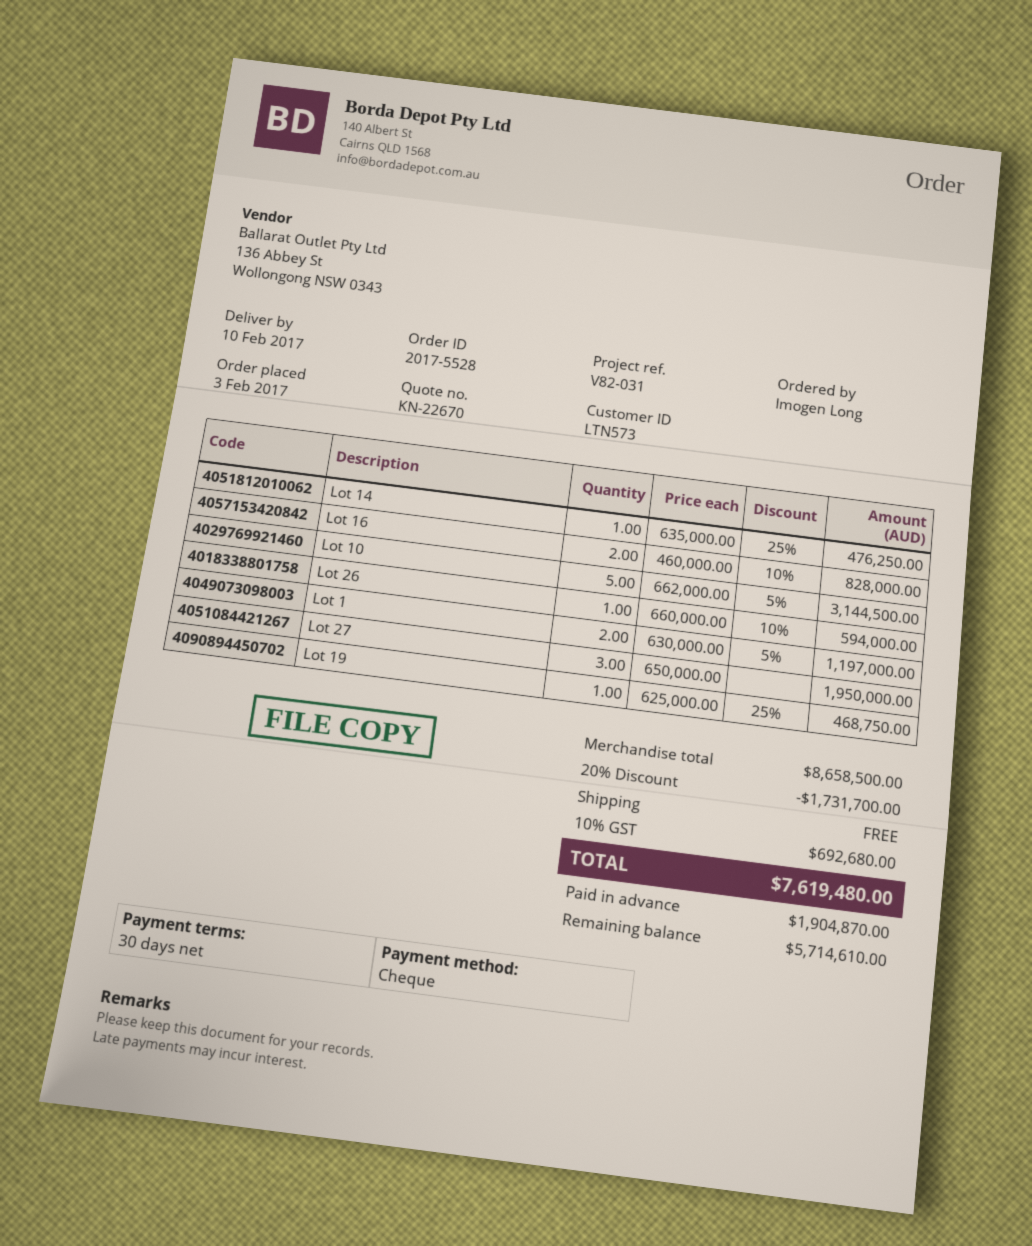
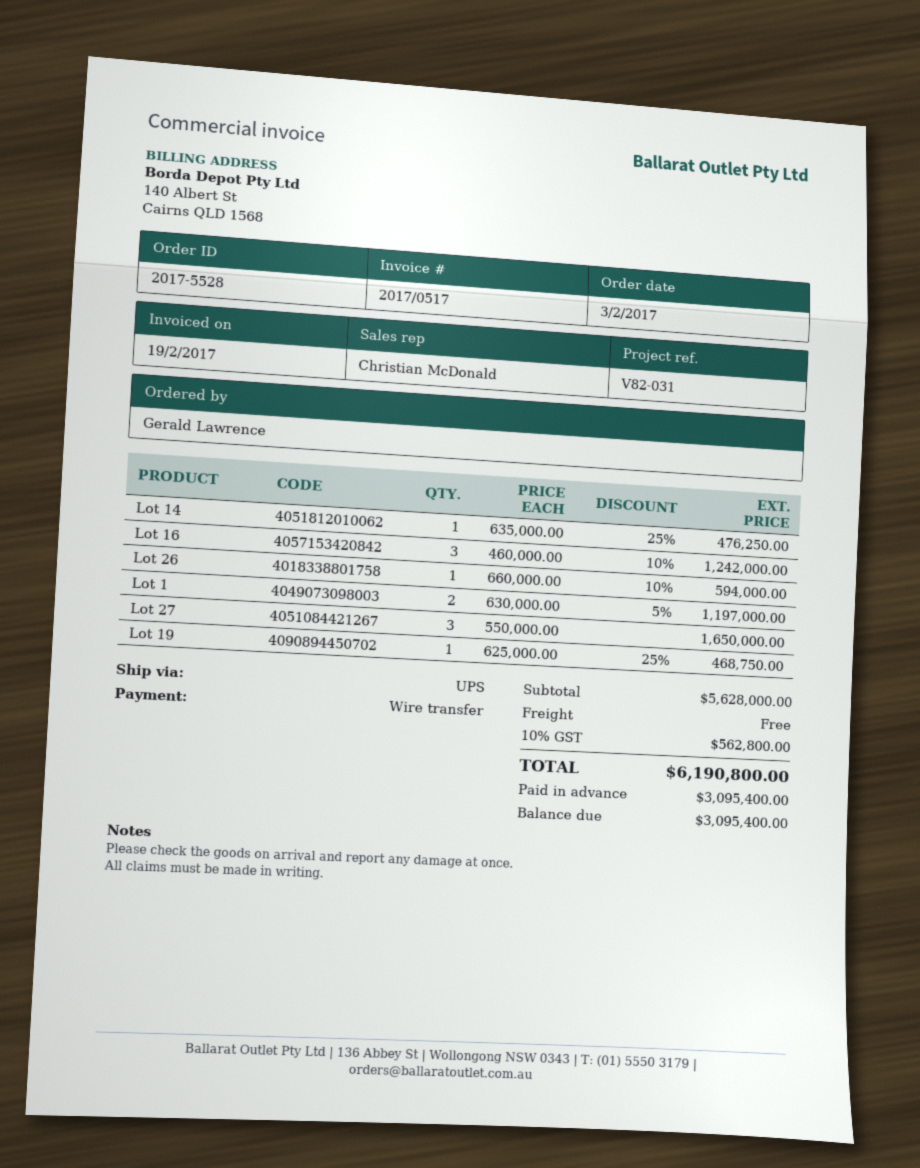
ordered by: Imogen Long -> Gerald Lawrence
payment method: cheque -> bank transfer
Lot 16: 2 x 460000.00 - 10% = 828000.00 -> 3 x 460000.00 - 10% = 1242000.00
Lot 10: 5 x 662000.00 - 5% = 3144500.00 -> none
Lot 27: 3 x 650000.00 = 1950000.00 -> 3 x 550000.00 = 1650000.00
subtotal: 8658500.00 -> 5628000.00
discount: 20% = 1731700.00 -> none
tax: 10% = 692680.00 -> 10% = 562800.00
total: 7619480.00 -> 6190800.00
deposit: 1904870.00 -> 3095400.00
balance: 5714610.00 -> 3095400.00

